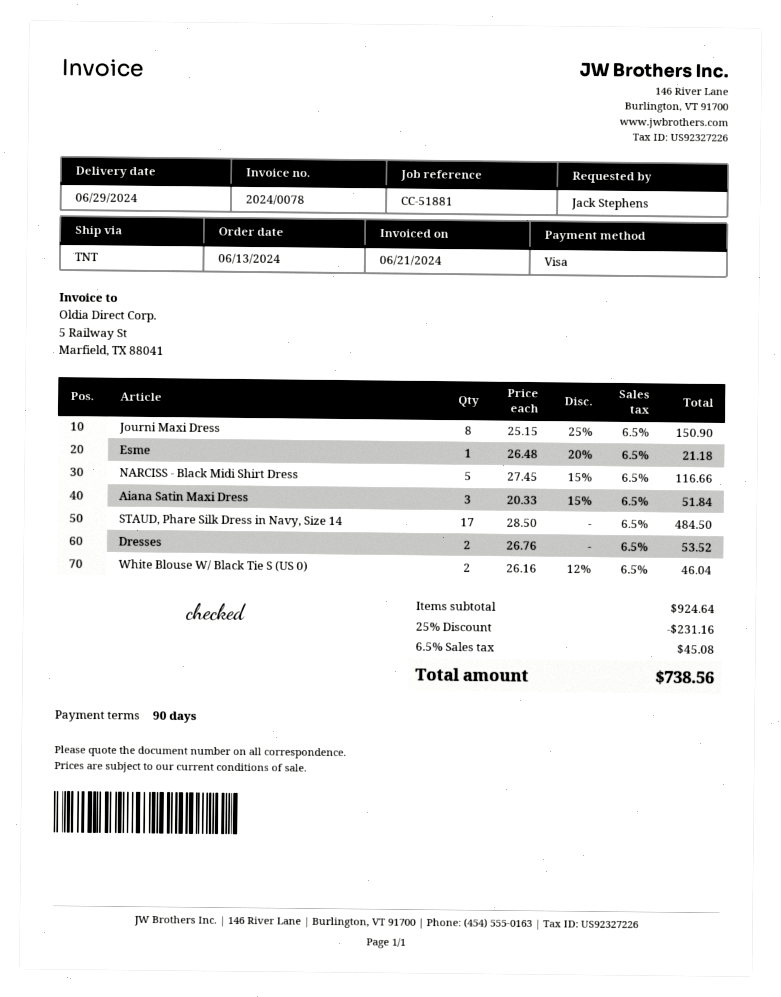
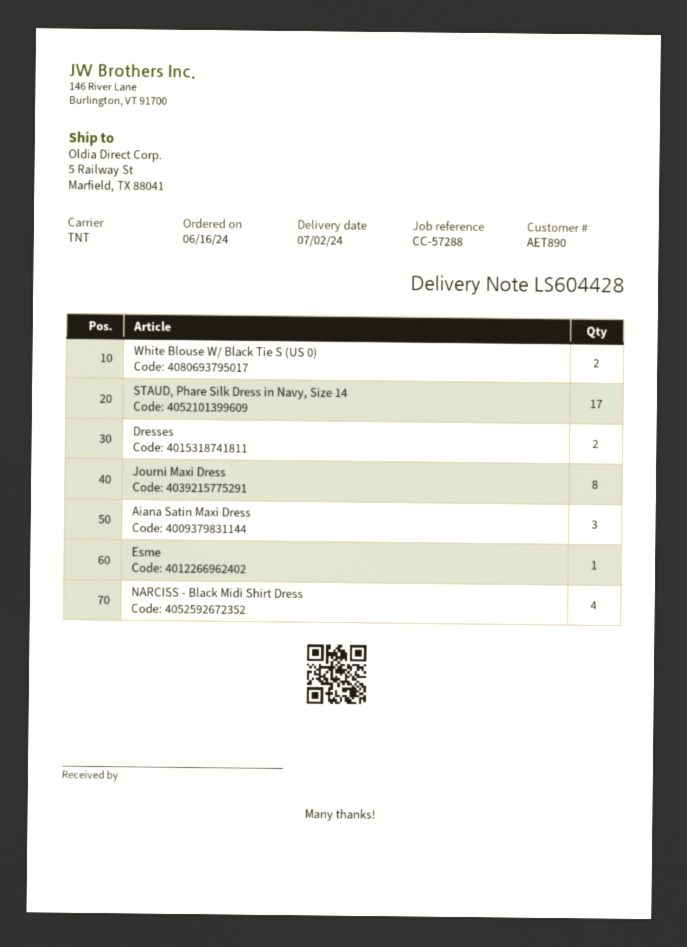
order date: 2024-06-13 -> 2024-06-16
delivery date: 2024-06-29 -> 2024-07-02
reference: CC-51881 -> CC-57288
NARCISS - Black Midi Shirt Dress: 5 -> 4

